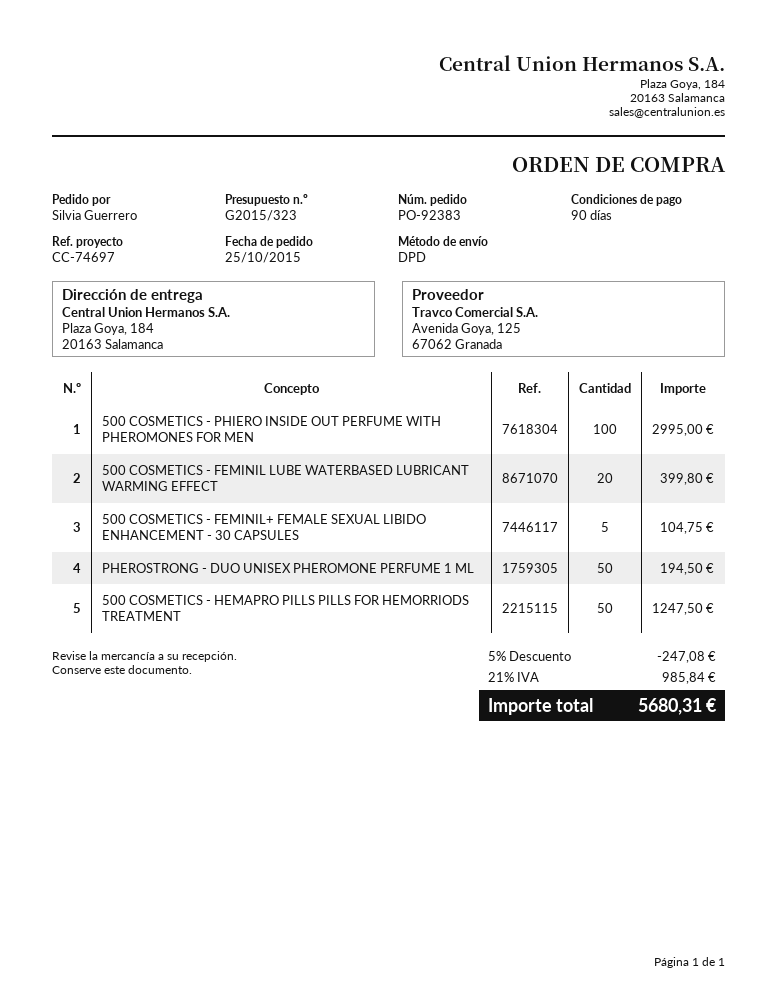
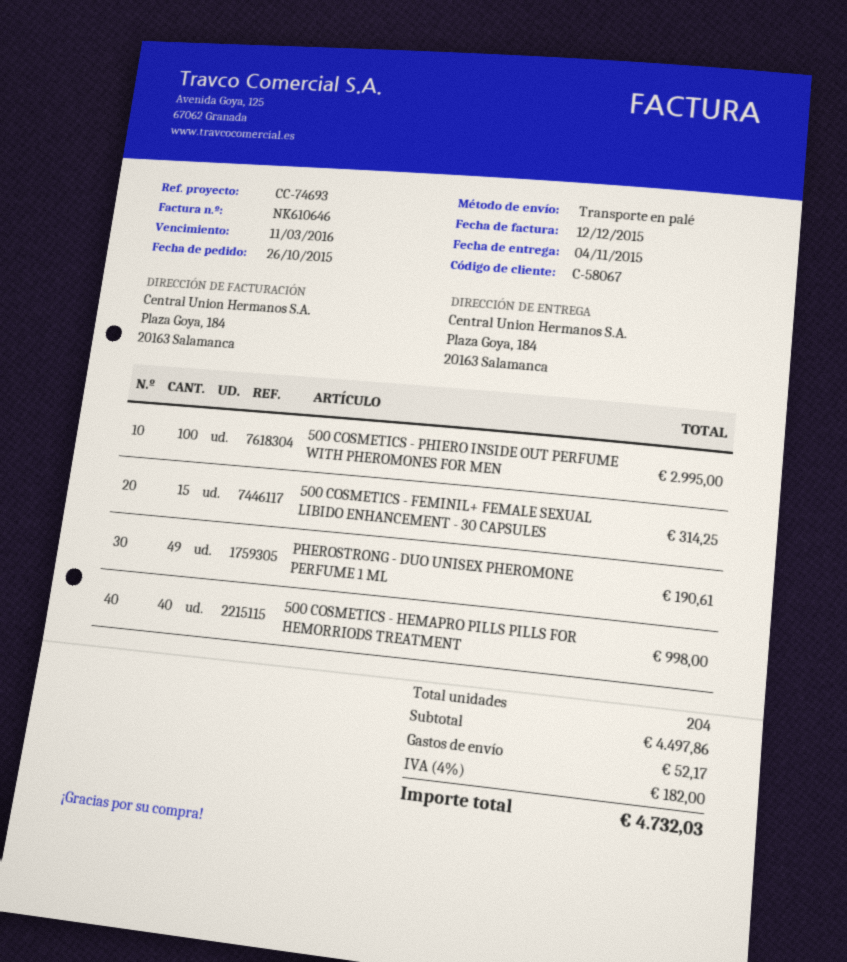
order date: 2015-10-25 -> 2015-10-26
reference: CC-74697 -> CC-74693
shipping method: DPD -> pallet freight
500 COSMETICS - FEMINIL LUBE WATERBASED LUBRICANT WARMING EFFECT: 20 for 399.80 -> none
500 COSMETICS - FEMINIL+ FEMALE SEXUAL LIBIDO ENHANCEMENT - 30 CAPSULES: 5 for 104.75 -> 15 for 314.25
PHEROSTRONG - DUO UNISEX PHEROMONE PERFUME 1 ML: 50 for 194.50 -> 49 for 190.61
500 COSMETICS - HEMAPRO PILLS PILLS FOR HEMORRIODS TREATMENT: 50 for 1247.50 -> 40 for 998.00
discount: 5% = 247.08 -> none
shipping: none -> 52.17
tax: 21% = 985.84 -> 4% = 182.00
total: 5680.31 -> 4732.03

